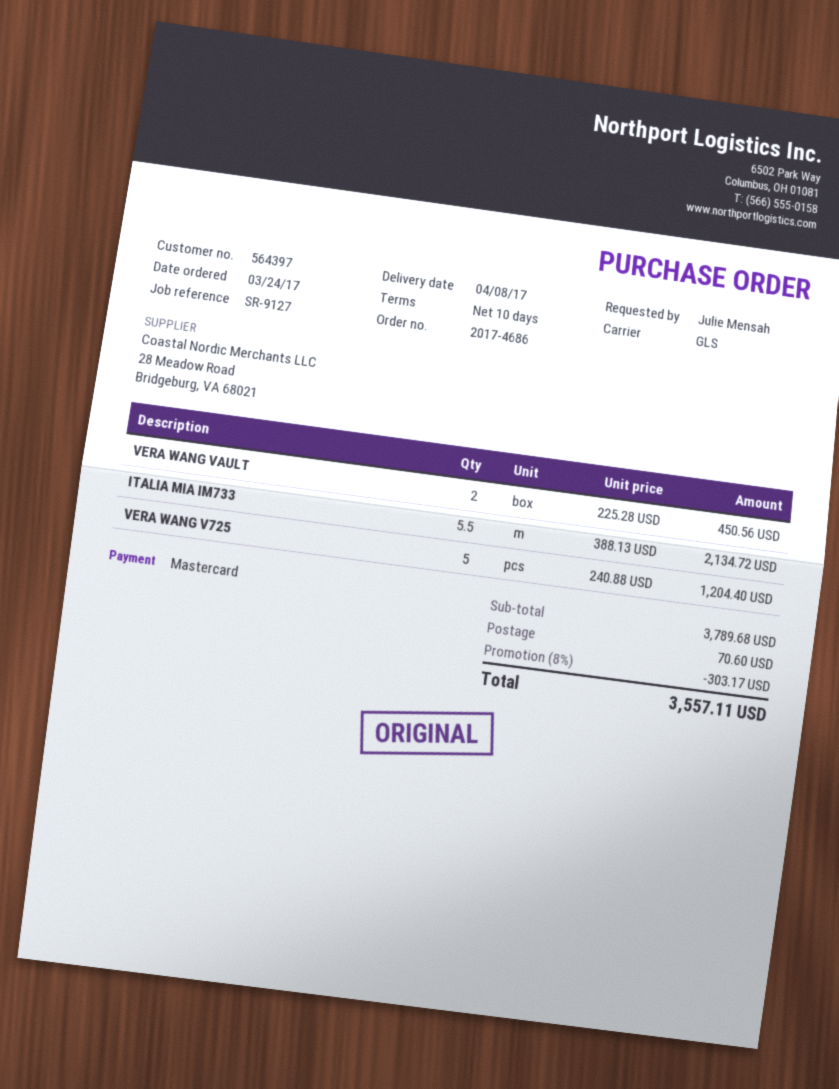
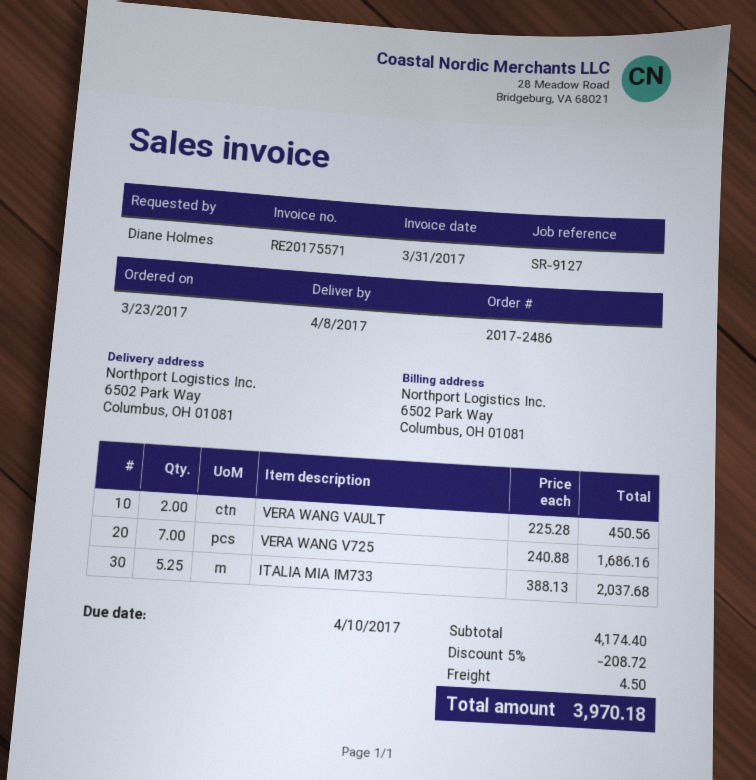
order number: 2017-4686 -> 2017-2486
order date: 2017-03-24 -> 2017-03-23
ordered by: Julie Mensah -> Diane Holmes
ITALIA MIA IM733: 5.5 x 388.13 = 2134.72 -> 5.25 x 388.13 = 2037.68
VERA WANG V725: 5 x 240.88 = 1204.40 -> 7 x 240.88 = 1686.16
subtotal: 3789.68 -> 4174.40
discount: 8% = 303.17 -> 5% = 208.72
shipping: 70.60 -> 4.50
total: 3557.11 -> 3970.18

